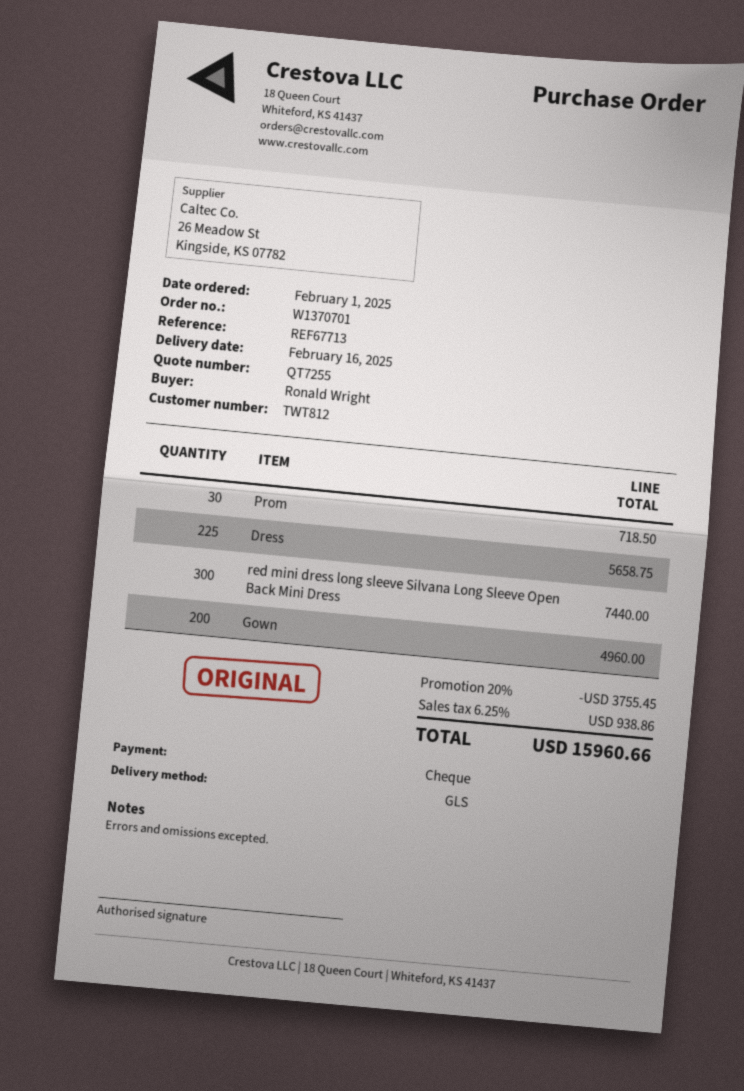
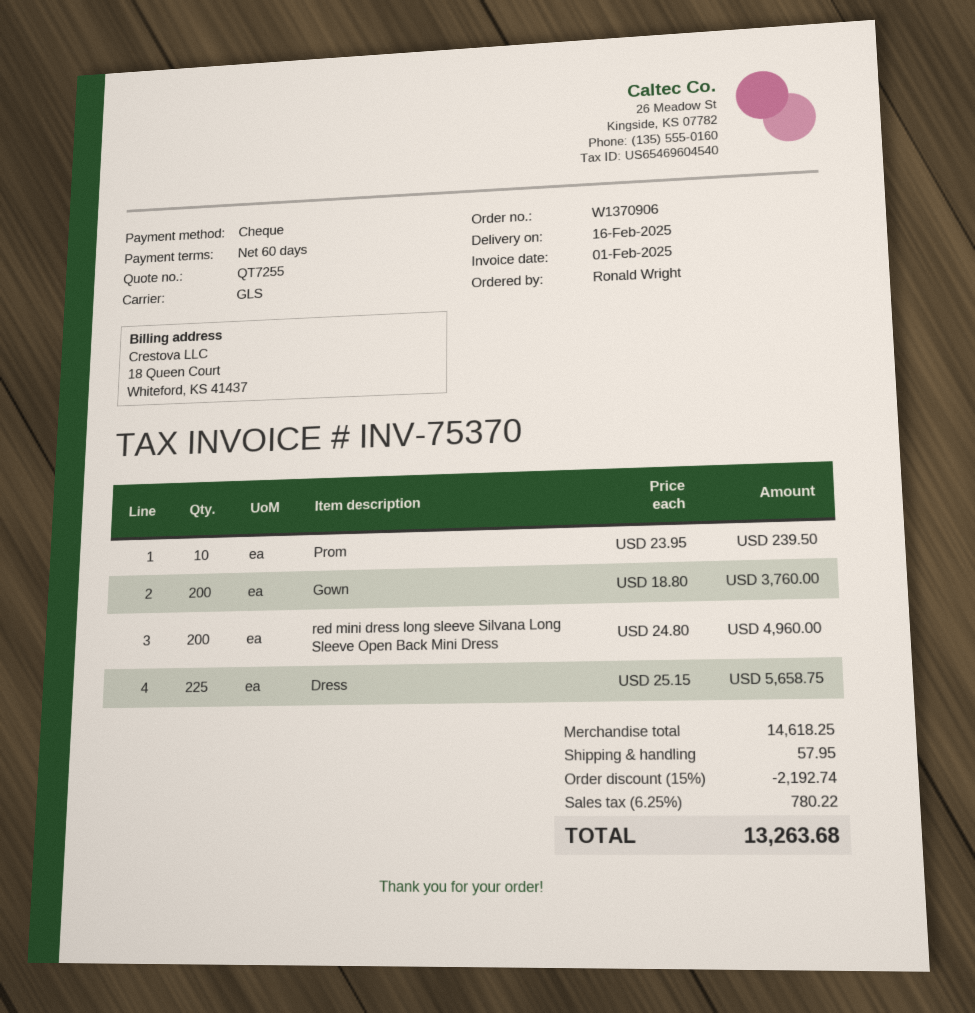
order number: W1370701 -> W1370906
Prom: 30 for 718.50 -> 10 for 239.50
red mini dress long sleeve Silvana Long Sleeve Open Back Mini Dress: 300 for 7440.00 -> 200 for 4960.00
Gown: 200 for 4960.00 -> 200 for 3760.00
discount: 20% = 3755.45 -> 15% = 2192.74
shipping: none -> 57.95
tax: 6.25% = 938.86 -> 6.25% = 780.22
total: 15960.66 -> 13263.68

